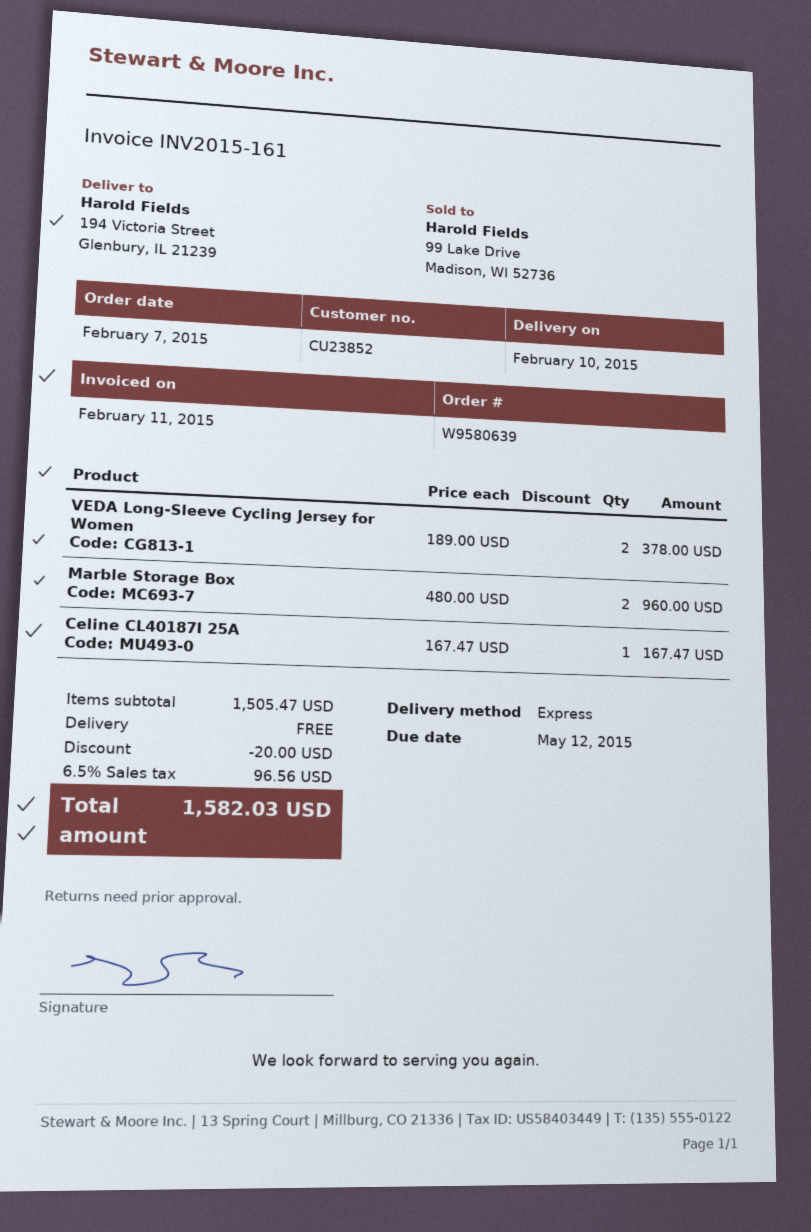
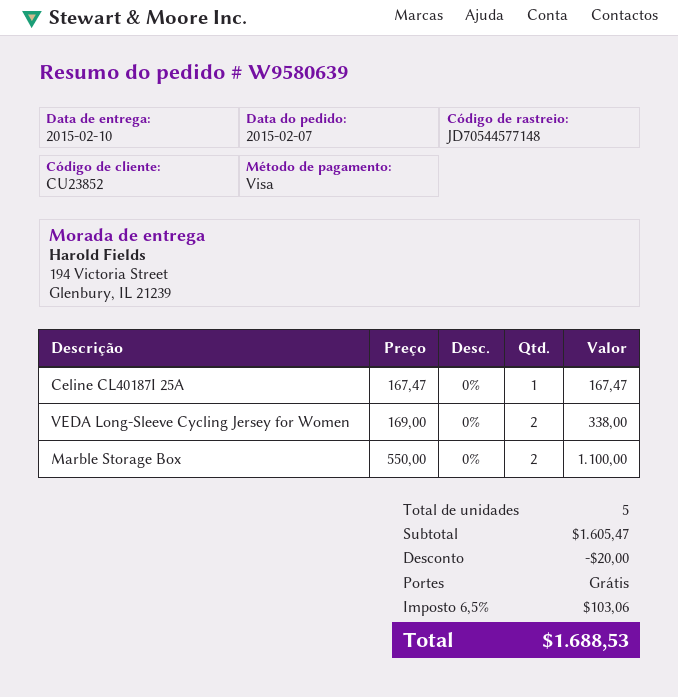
VEDA Long-Sleeve Cycling Jersey for Women: 2 x 189.00 = 378.00 -> 2 x 169.00 = 338.00
Marble Storage Box: 2 x 480.00 = 960.00 -> 2 x 550.00 = 1100.00
subtotal: 1505.47 -> 1605.47
tax: 6.5% = 96.56 -> 6.5% = 103.06
total: 1582.03 -> 1688.53

